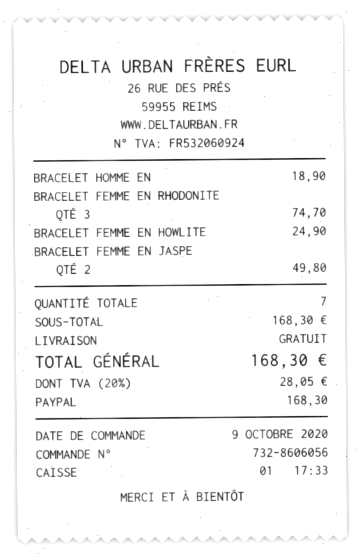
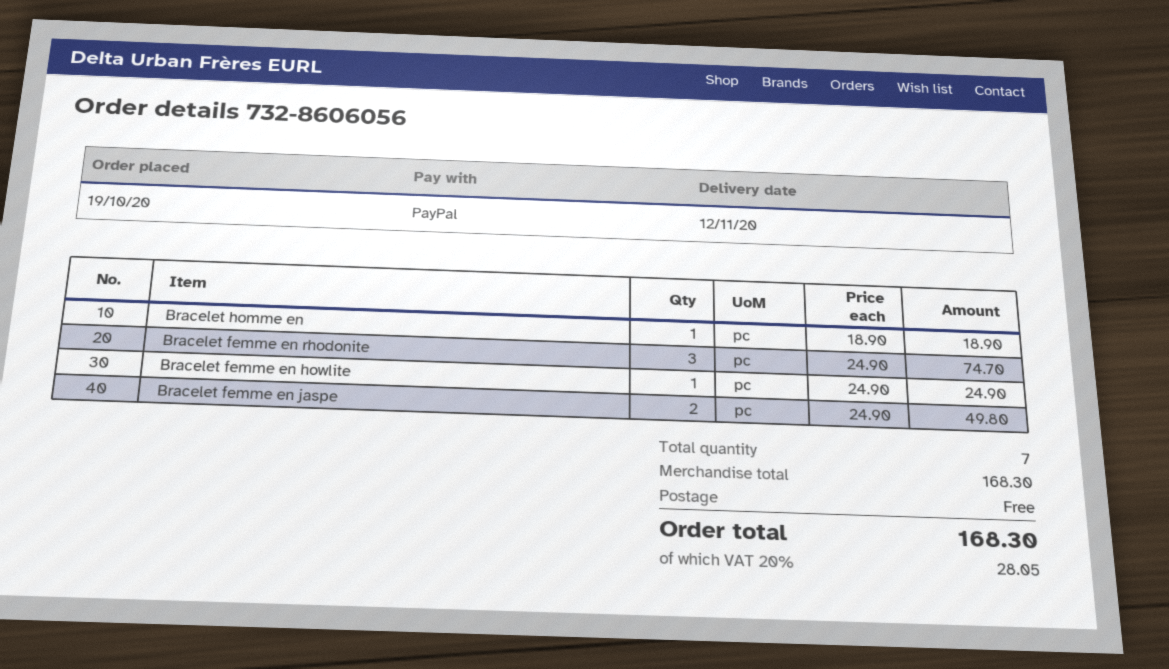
order date: 2020-10-09 -> 2020-10-19

